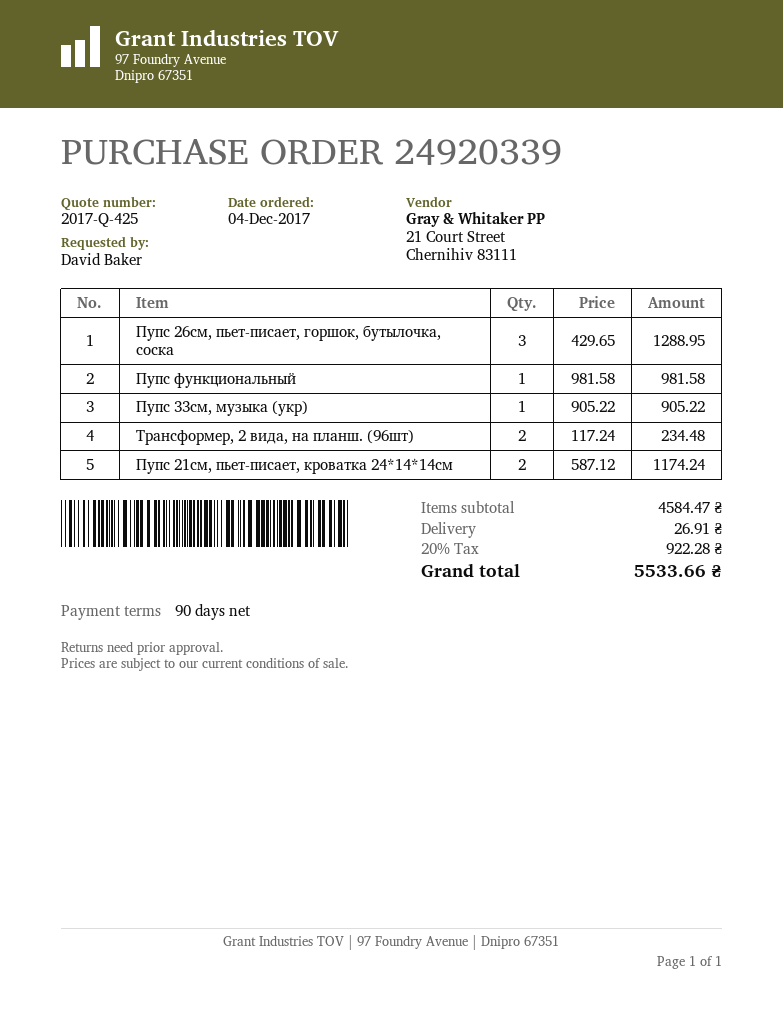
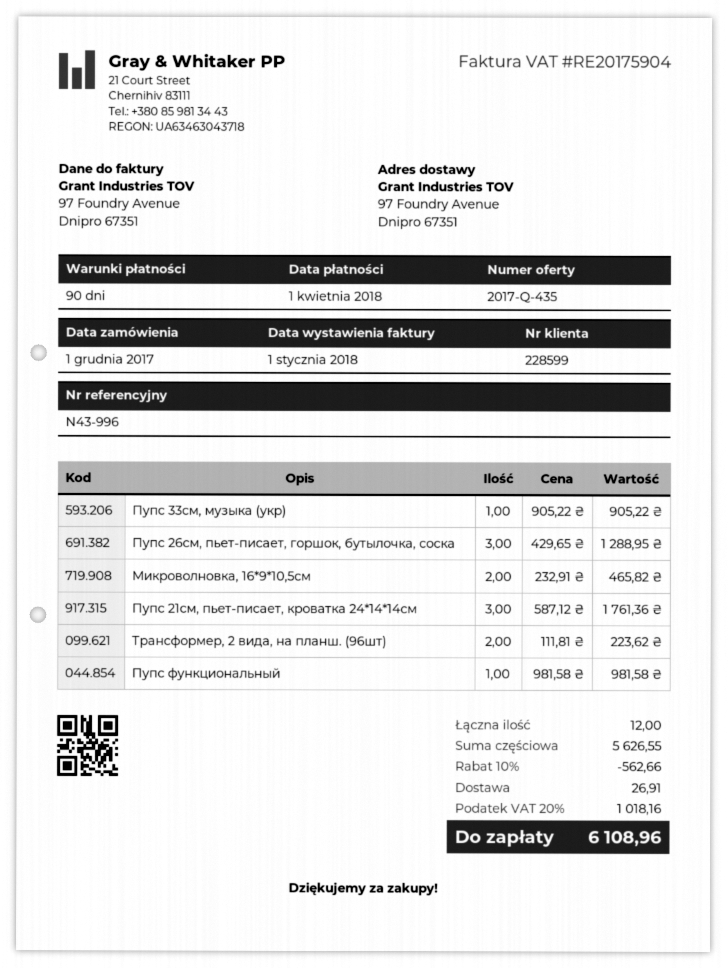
quote number: 2017-Q-425 -> 2017-Q-435
order date: 2017-12-04 -> 2017-12-01
Трансформер, 2 вида, на планш. (96шт): 2 x 117.24 = 234.48 -> 2 x 111.81 = 223.62
Пупс 21см, пьет-писает, кроватка 24*14*14см: 2 x 587.12 = 1174.24 -> 3 x 587.12 = 1761.36
Микроволновка, 16*9*10,5см: none -> 2 x 232.91 = 465.82
subtotal: 4584.47 -> 5626.55
discount: none -> 10% = 562.66
tax: 20% = 922.28 -> 20% = 1018.16
total: 5533.66 -> 6108.96

